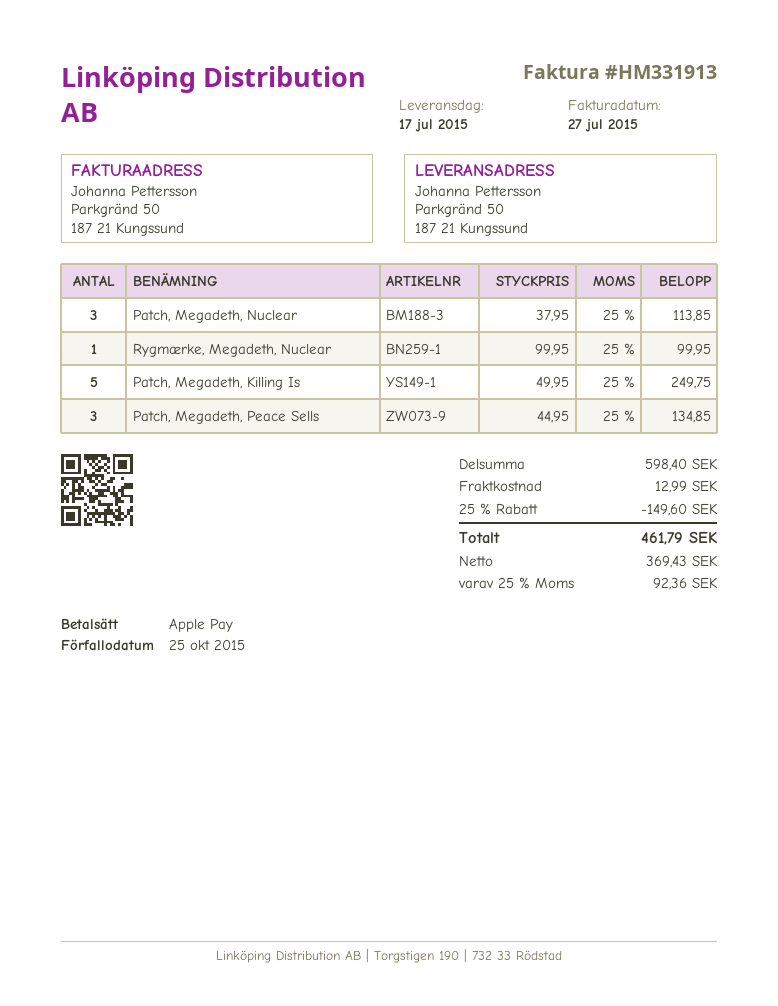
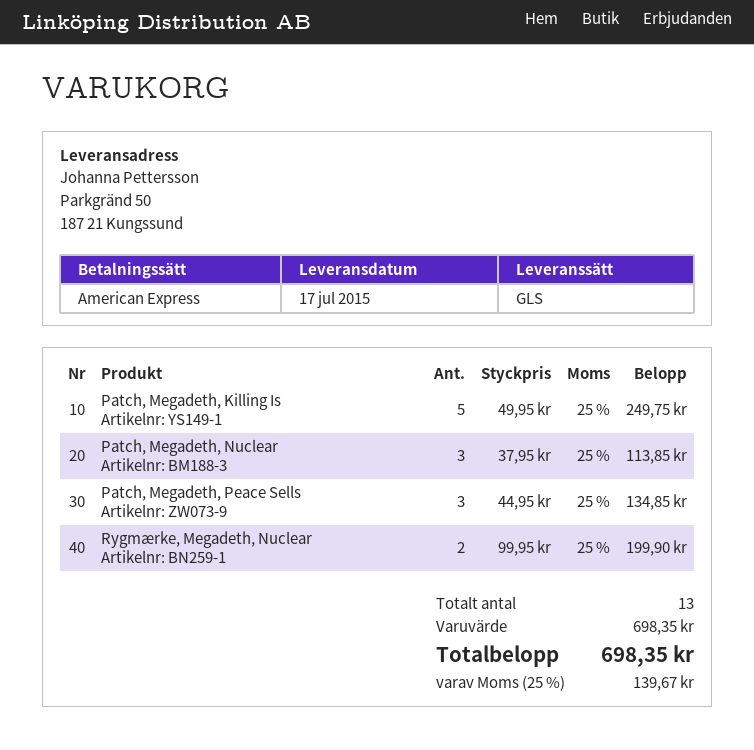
payment method: Apple Pay -> American Express
Rygmærke, Megadeth, Nuclear: 1 x 99.95 = 99.95 -> 2 x 99.95 = 199.90
subtotal: 598.40 -> 698.35
discount: 25% = 149.60 -> none
shipping: 12.99 -> none
tax: 25% = 92.36 -> 25% = 139.67
total: 461.79 -> 698.35

